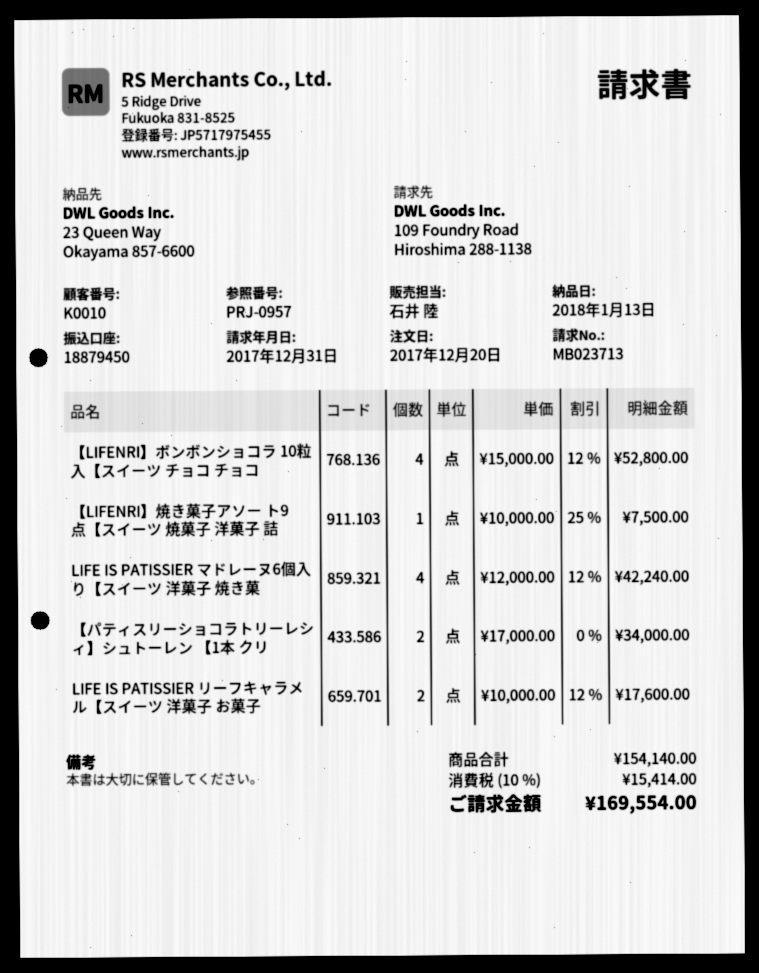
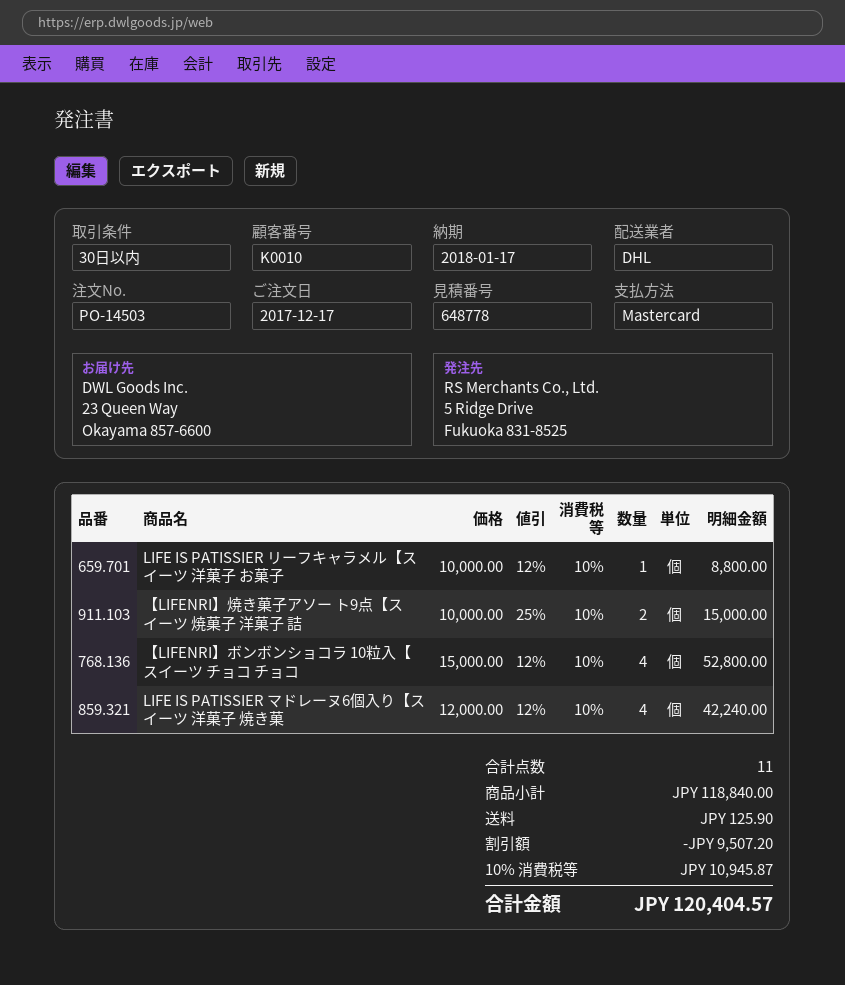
order date: 2017-12-20 -> 2017-12-17
delivery date: 2018-01-13 -> 2018-01-17
【LIFENRI】焼き菓子アソー ト9点【スイーツ 焼菓子 洋菓子 詰: 1 x 10000.00 - 25% = 7500.00 -> 2 x 10000.00 - 25% = 15000.00
【パティスリーショコラトリーレシィ】シュトーレン 【1本 クリ: 2 x 17000.00 = 34000.00 -> none
LIFE IS PATISSIER リーフキャラメル【スイーツ 洋菓子 お菓子: 2 x 10000.00 - 12% = 17600.00 -> 1 x 10000.00 - 12% = 8800.00
subtotal: 154140.00 -> 118840.00
discount: none -> 9507.20
shipping: none -> 125.90
tax: 10% = 15414.00 -> 10% = 10945.87
total: 169554.00 -> 120404.57

